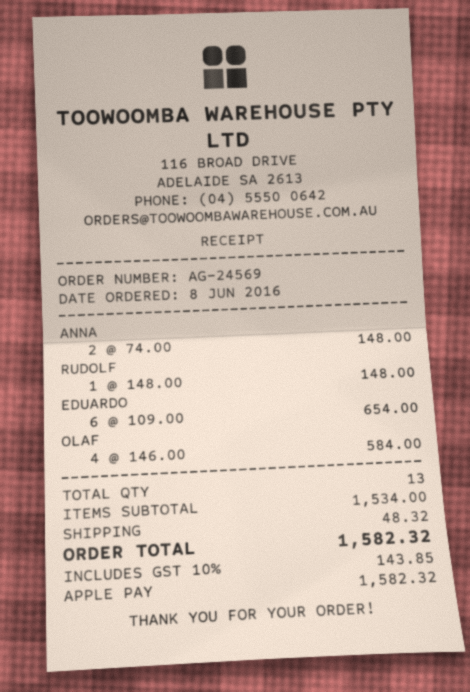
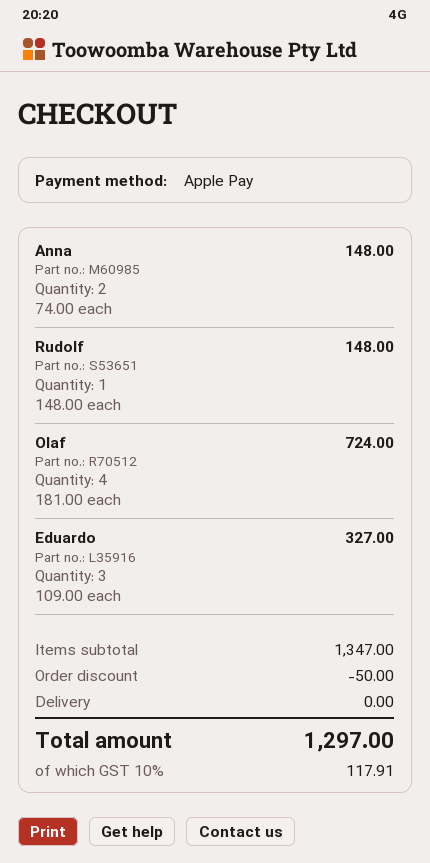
EDUARDO: 6 x 109.00 = 654.00 -> 3 x 109.00 = 327.00
OLAF: 4 x 146.00 = 584.00 -> 4 x 181.00 = 724.00
subtotal: 1534.00 -> 1347.00
discount: none -> 50.00
shipping: 48.32 -> 0.00
tax: 10% = 143.85 -> 10% = 117.91
total: 1582.32 -> 1297.00

